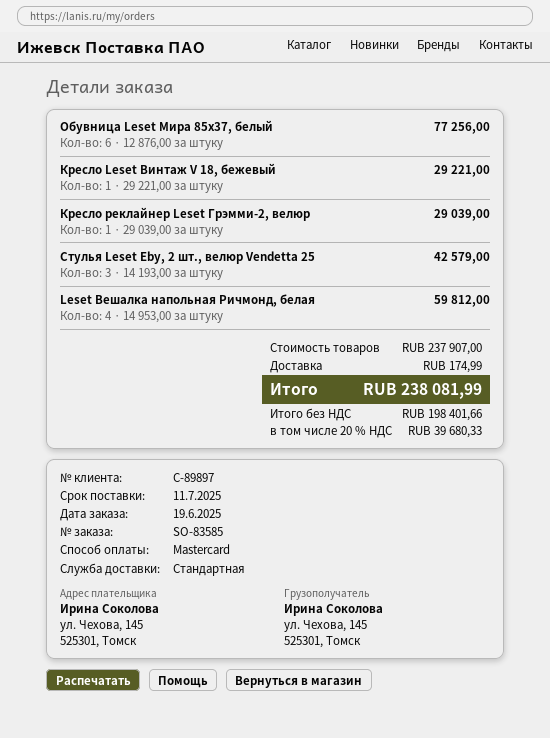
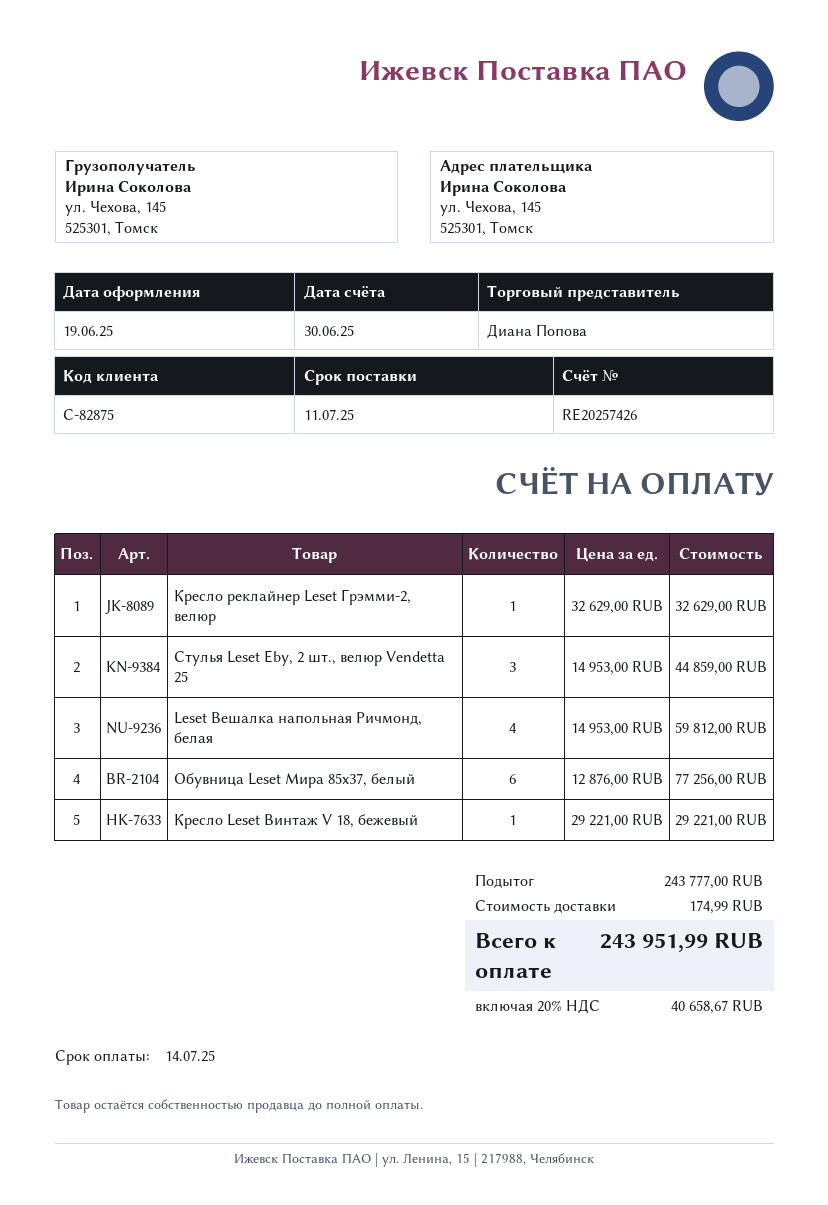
customer number: C-89897 -> C-82875
Кресло реклайнер Leset Грэмми-2, велюр: 1 x 29039.00 = 29039.00 -> 1 x 32629.00 = 32629.00
Стулья Leset Eby, 2 шт., велюр Vendetta 25: 3 x 14193.00 = 42579.00 -> 3 x 14953.00 = 44859.00
subtotal: 237907.00 -> 243777.00
tax: 20% = 39680.33 -> 20% = 40658.67
total: 238081.99 -> 243951.99

